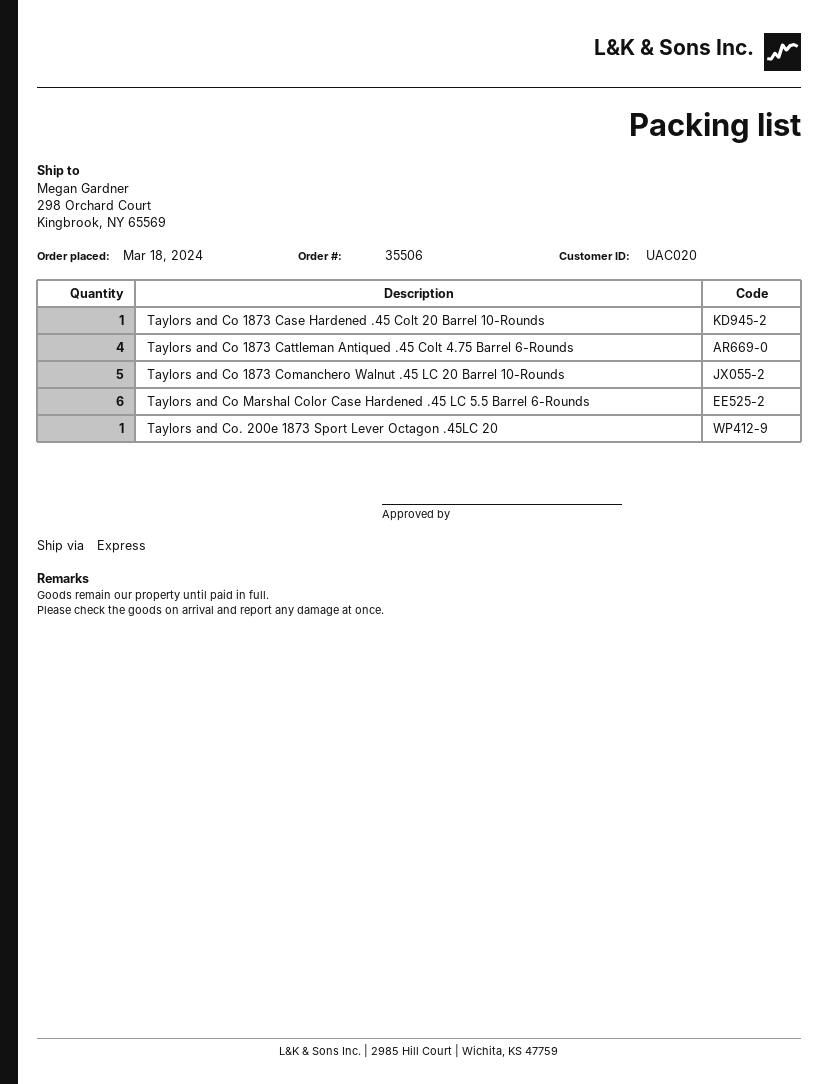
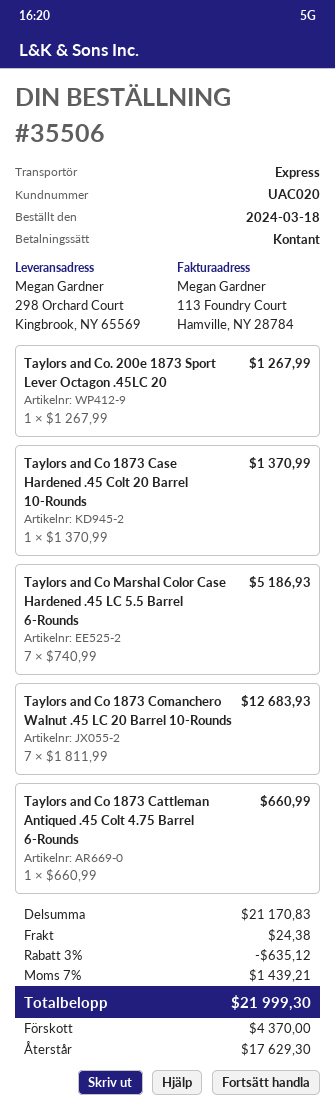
Taylors and Co 1873 Cattleman Antiqued .45 Colt 4.75 Barrel 6-Rounds: 4 -> 1
Taylors and Co 1873 Comanchero Walnut .45 LC 20 Barrel 10-Rounds: 5 -> 7
Taylors and Co Marshal Color Case Hardened .45 LC 5.5 Barrel 6-Rounds: 6 -> 7

